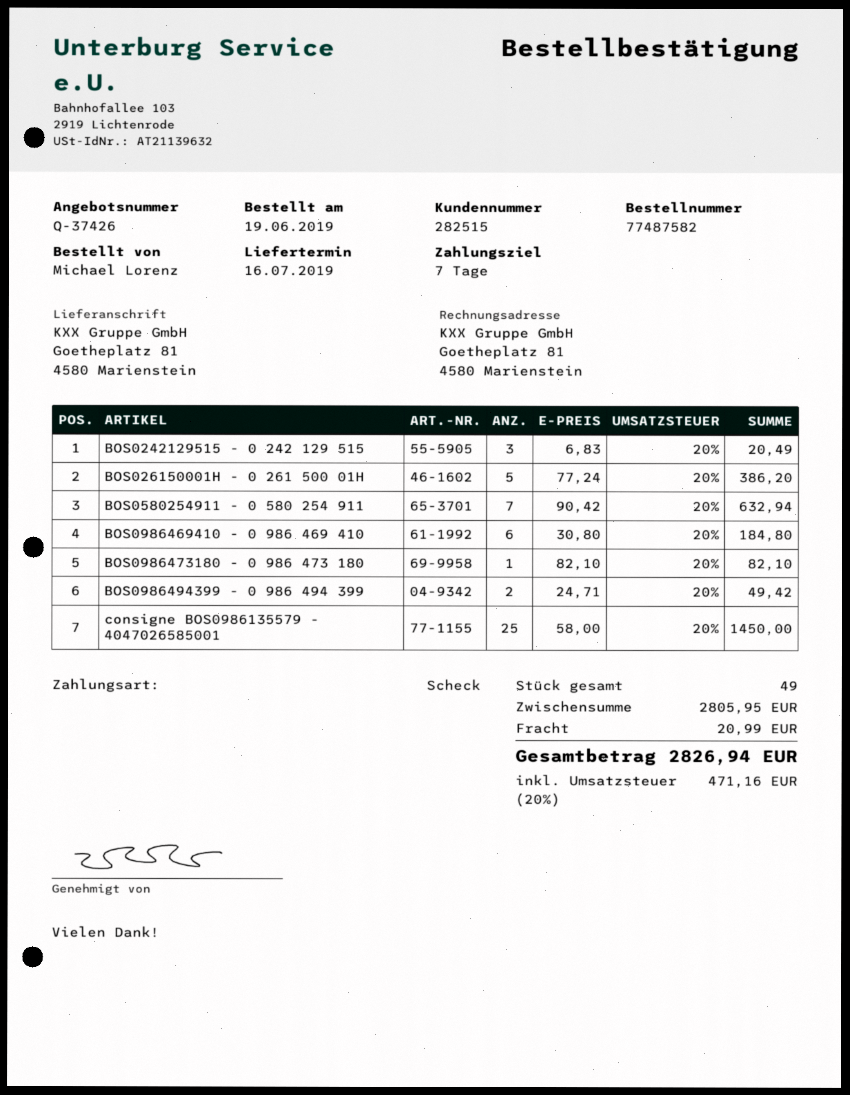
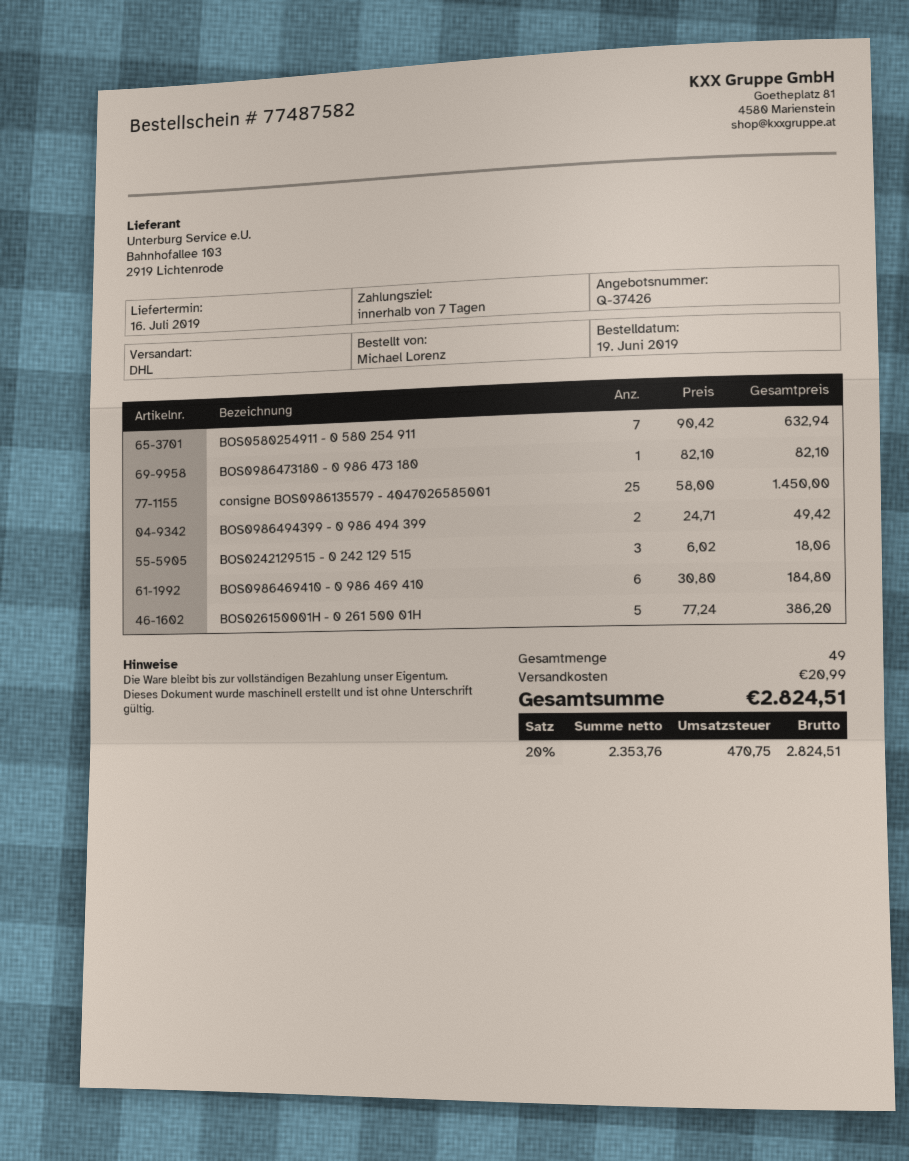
BOS0242129515 - 0 242 129 515: 3 x 6.83 = 20.49 -> 3 x 6.02 = 18.06
tax: 20% = 471.16 -> 20% = 470.75
total: 2826.94 -> 2824.51

